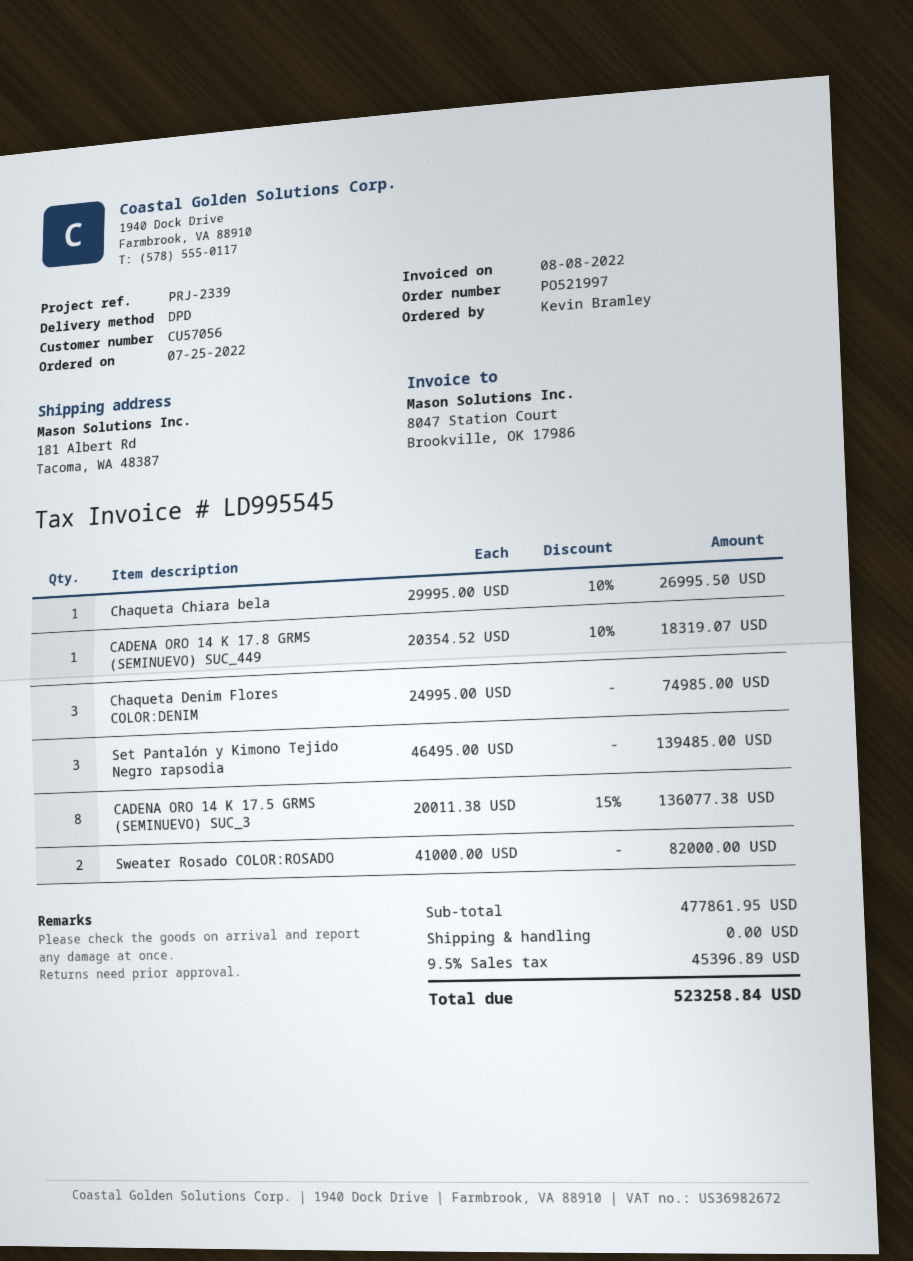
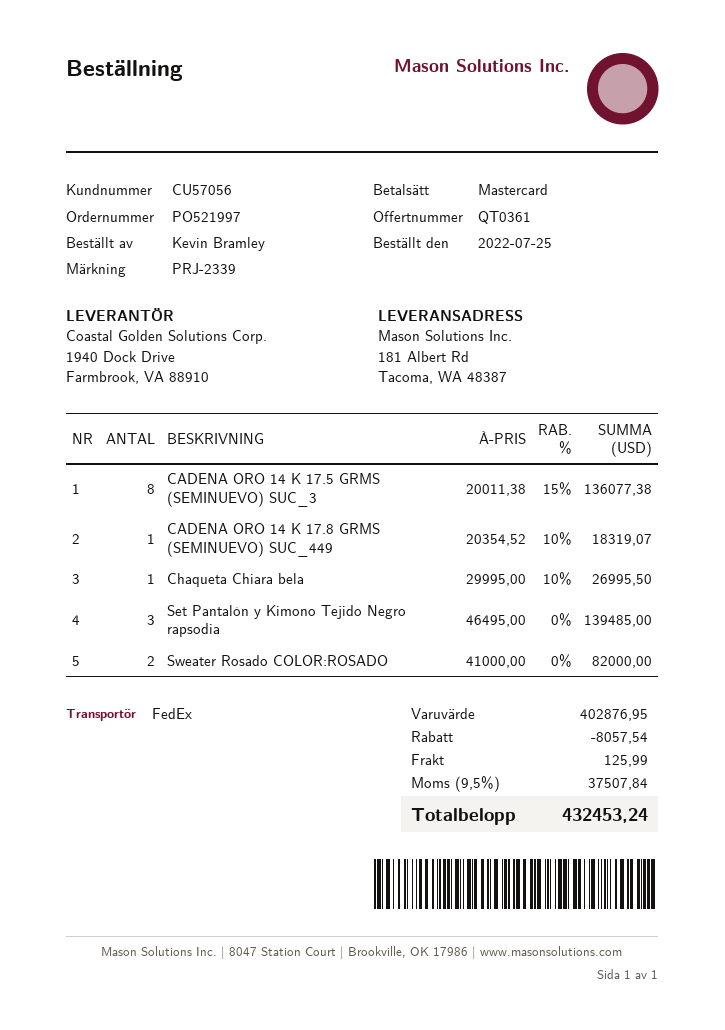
shipping method: DPD -> FedEx
Chaqueta Denim Flores COLOR:DENIM: 3 x 24995.00 = 74985.00 -> none
subtotal: 477861.95 -> 402876.95
discount: none -> 8057.54
shipping: 0.00 -> 125.99
tax: 9.5% = 45396.89 -> 9.5% = 37507.84
total: 523258.84 -> 432453.24

